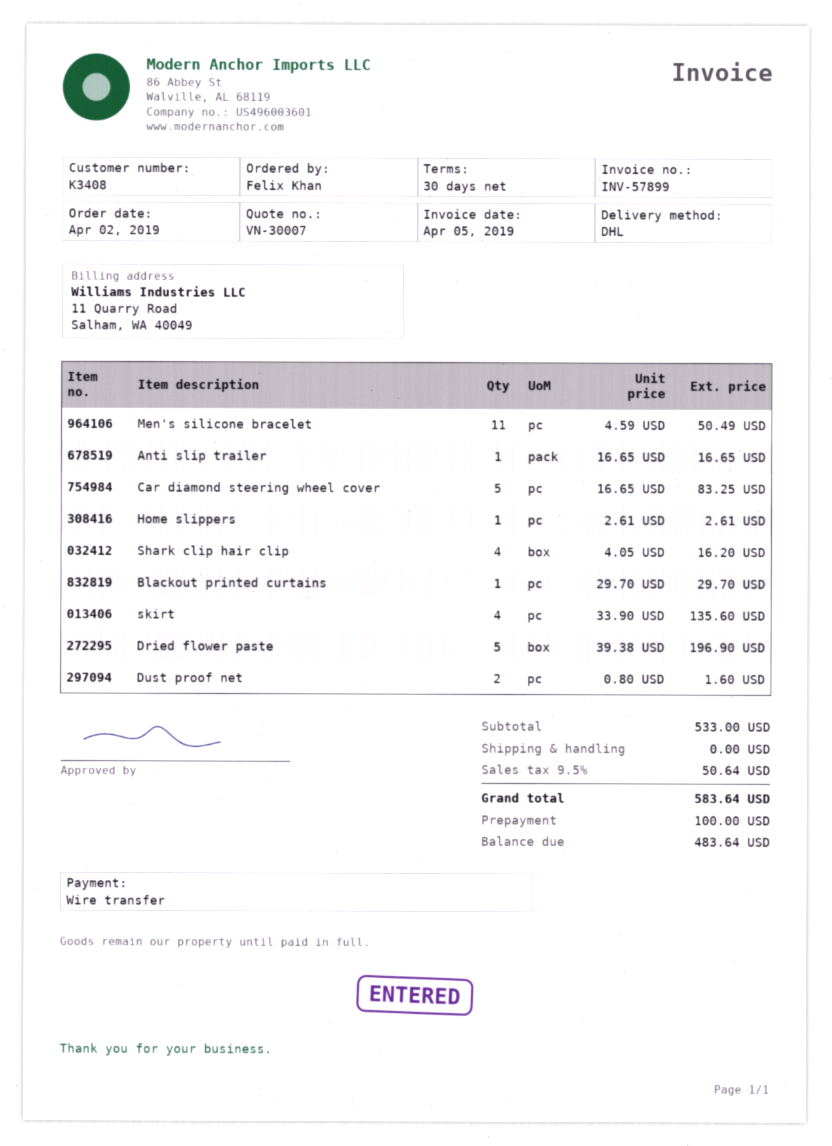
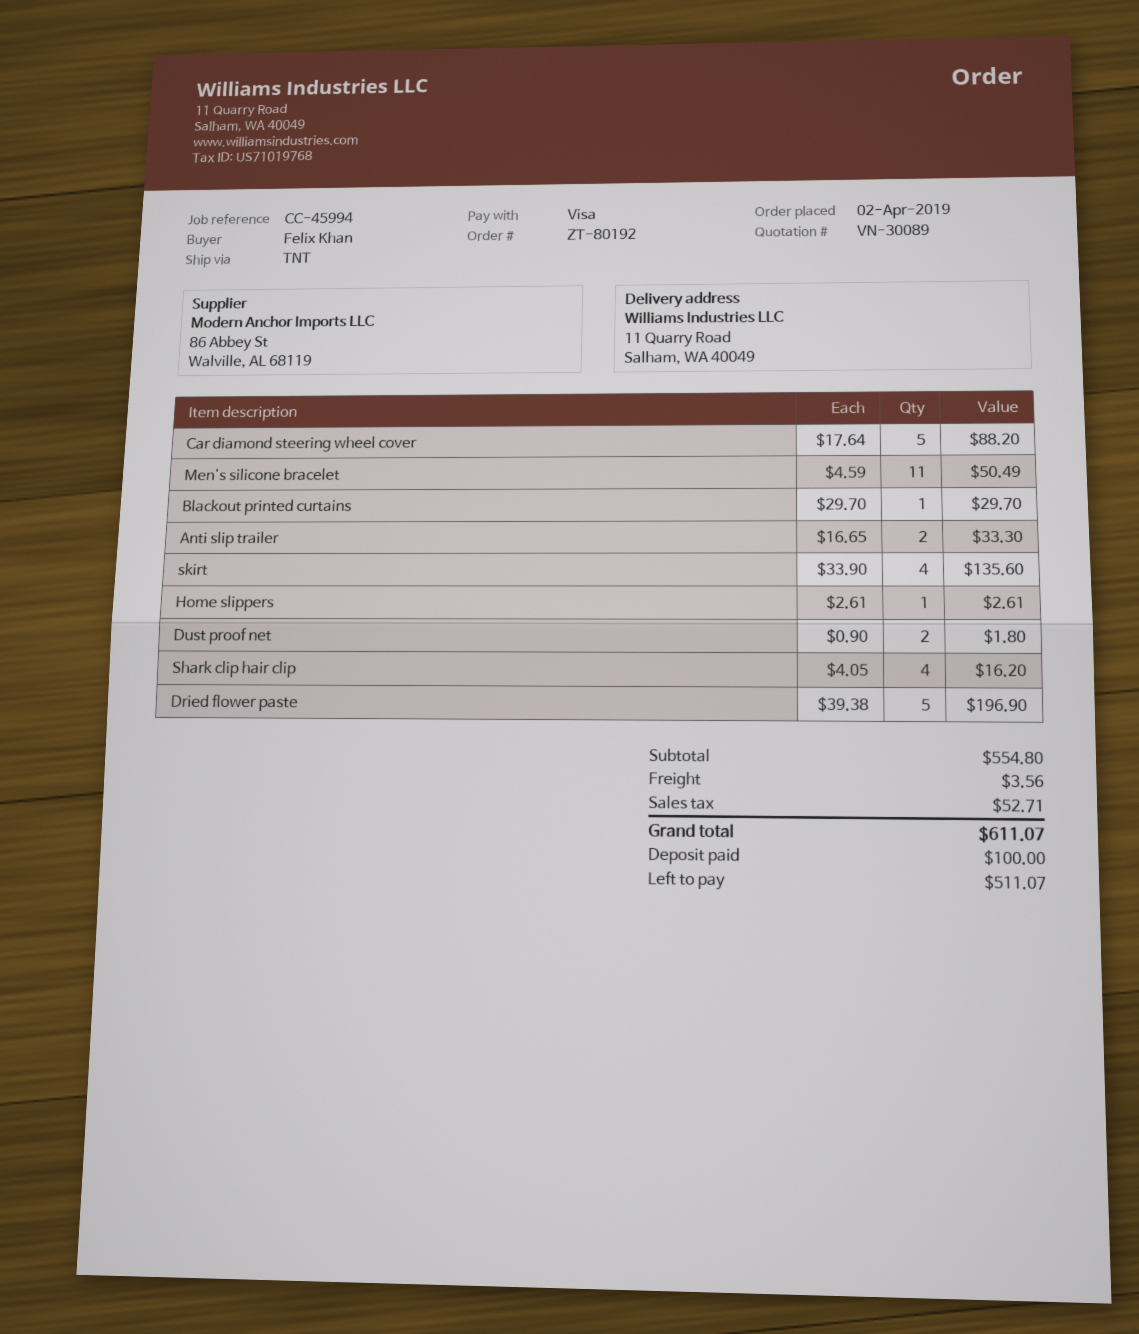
quote number: VN-30007 -> VN-30089
payment method: bank transfer -> Visa
shipping method: DHL -> TNT
Anti slip trailer: 1 x 16.65 = 16.65 -> 2 x 16.65 = 33.30
Car diamond steering wheel cover: 5 x 16.65 = 83.25 -> 5 x 17.64 = 88.20
Dust proof net: 2 x 0.80 = 1.60 -> 2 x 0.90 = 1.80
subtotal: 533.00 -> 554.80
shipping: 0.00 -> 3.56
tax: 50.64 -> 52.71
total: 583.64 -> 611.07
balance: 483.64 -> 511.07

